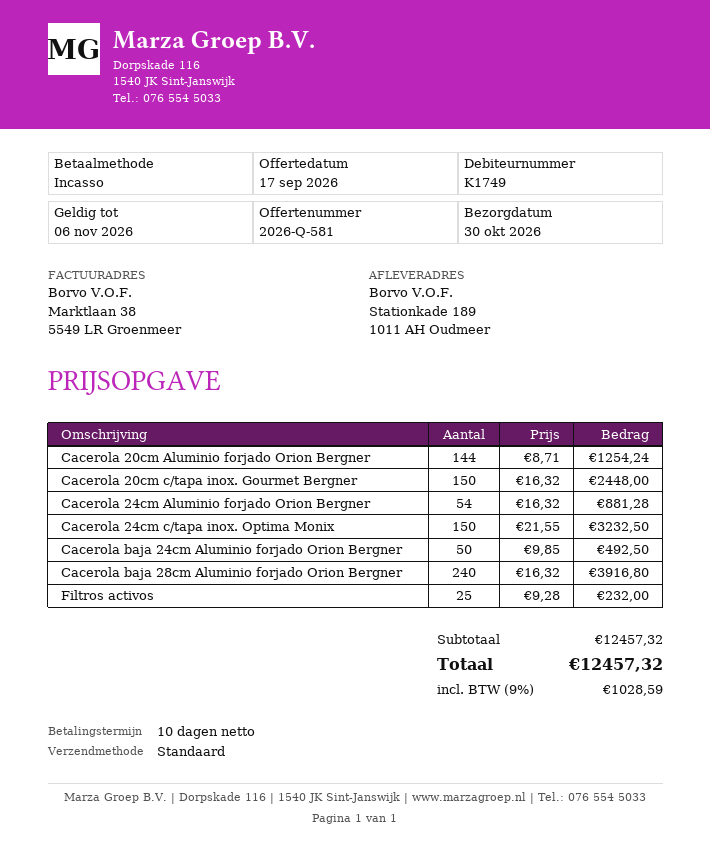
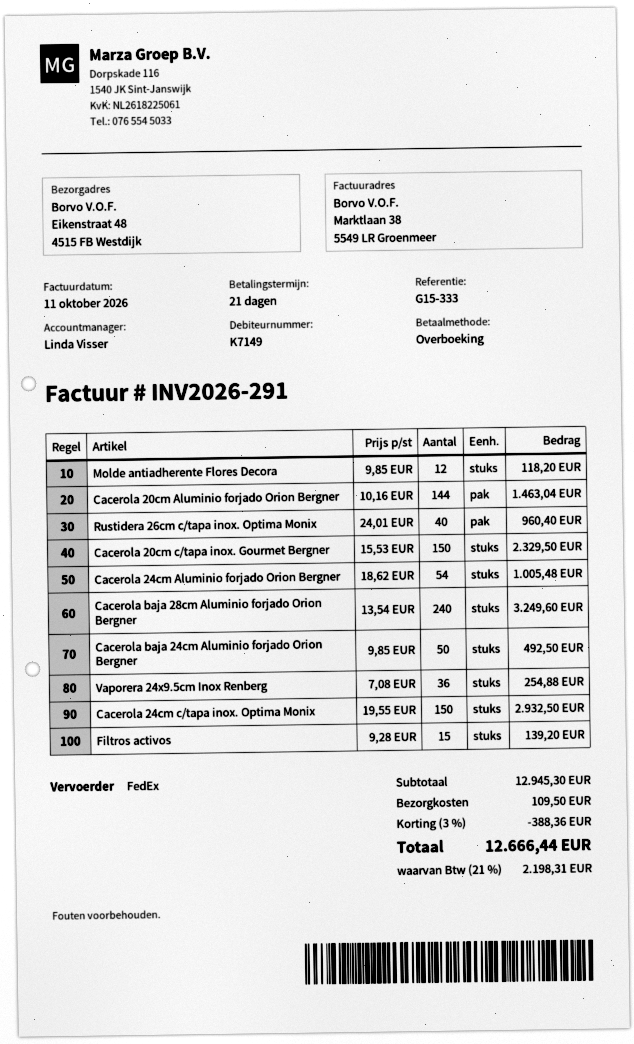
payment terms: 10 days -> 21 days
customer number: K1749 -> K7149
payment method: direct debit -> bank transfer
shipping method: standard -> FedEx
ship to: Stationkade 189, 1011 AH Oudmeer -> Eikenstraat 48, 4515 FB Westdijk
Cacerola 20cm Aluminio forjado Orion Bergner: 144 x 8.71 = 1254.24 -> 144 x 10.16 = 1463.04
Cacerola 20cm c/tapa inox. Gourmet Bergner: 150 x 16.32 = 2448.00 -> 150 x 15.53 = 2329.50
Cacerola 24cm Aluminio forjado Orion Bergner: 54 x 16.32 = 881.28 -> 54 x 18.62 = 1005.48
Cacerola 24cm c/tapa inox. Optima Monix: 150 x 21.55 = 3232.50 -> 150 x 19.55 = 2932.50
Cacerola baja 28cm Aluminio forjado Orion Bergner: 240 x 16.32 = 3916.80 -> 240 x 13.54 = 3249.60
Filtros activos: 25 x 9.28 = 232.00 -> 15 x 9.28 = 139.20
Molde antiadherente Flores Decora: none -> 12 x 9.85 = 118.20
Rustidera 26cm c/tapa inox. Optima Monix: none -> 40 x 24.01 = 960.40
Vaporera 24x9.5cm Inox Renberg: none -> 36 x 7.08 = 254.88
subtotal: 12457.32 -> 12945.30
discount: none -> 3% = 388.36
shipping: none -> 109.50
tax: 9% = 1028.59 -> 21% = 2198.31
total: 12457.32 -> 12666.44

